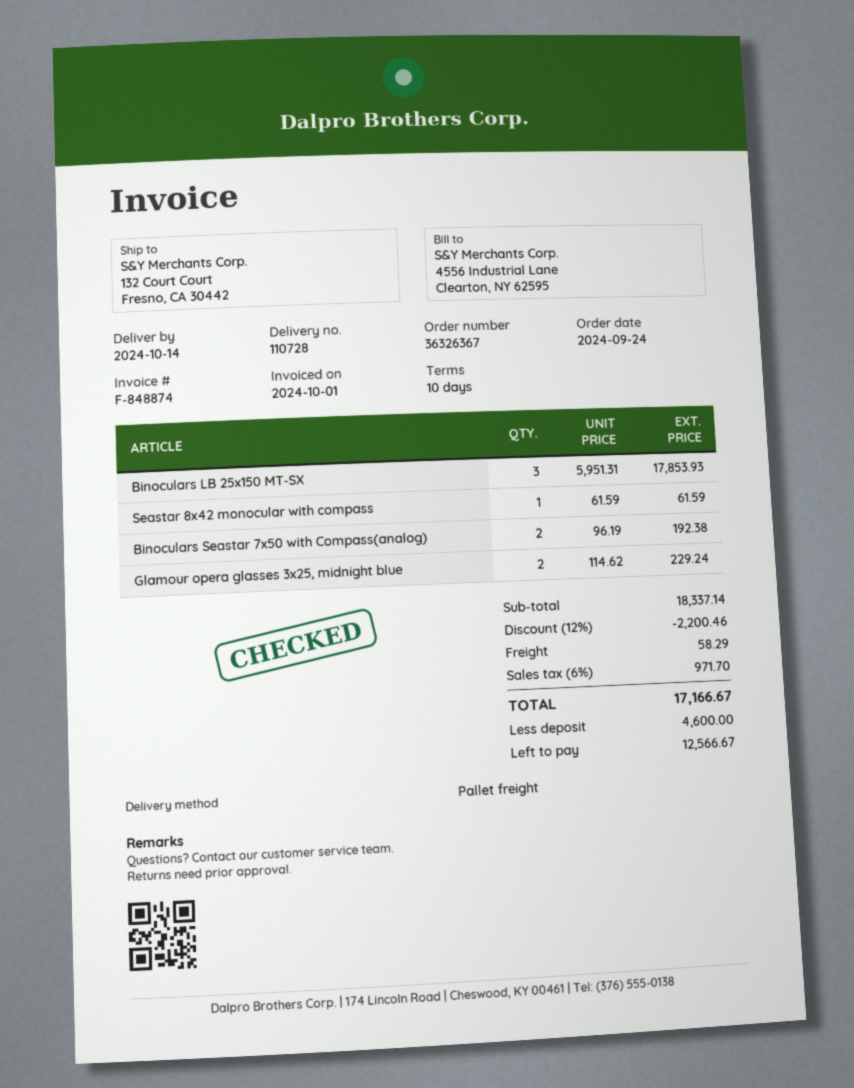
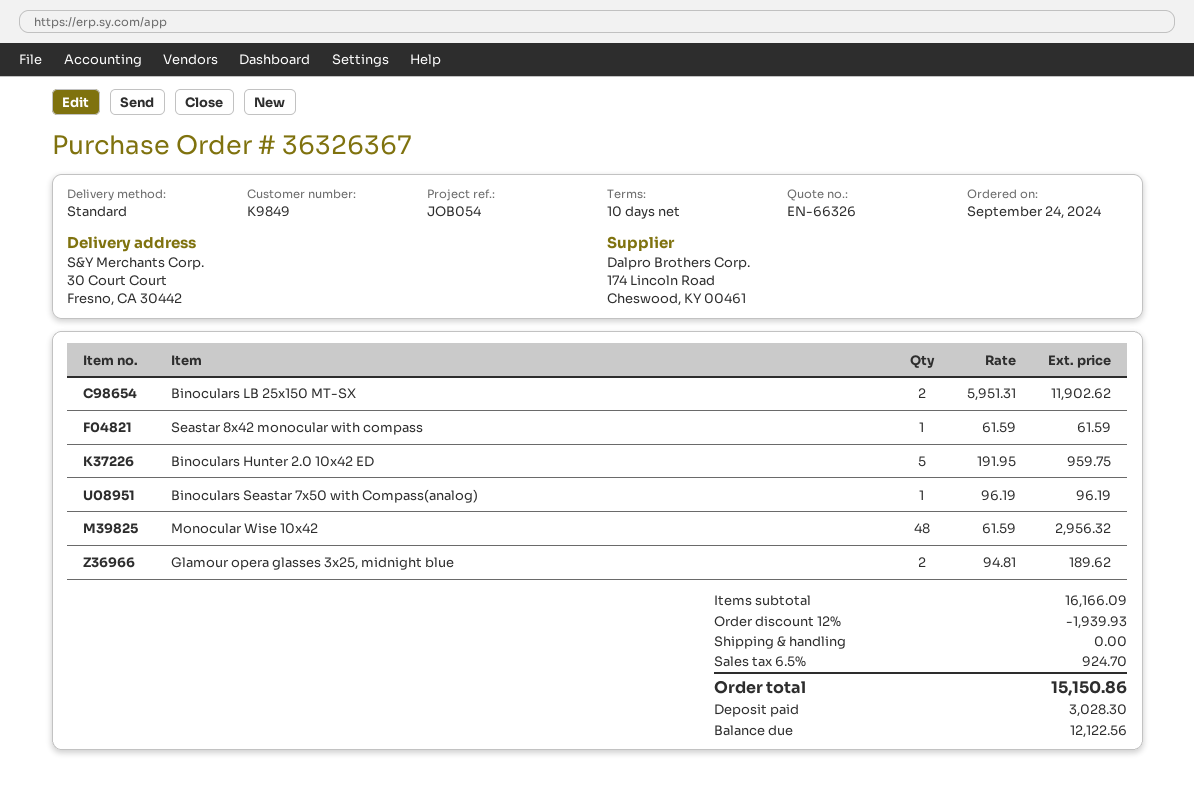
shipping method: pallet freight -> standard
ship to: 132 Court Court, Fresno, CA 30442 -> 30 Court Court, Fresno, CA 30442
Binoculars LB 25x150 MT-SX: 3 x 5951.31 = 17853.93 -> 2 x 5951.31 = 11902.62
Binoculars Seastar 7x50 with Compass(analog): 2 x 96.19 = 192.38 -> 1 x 96.19 = 96.19
Glamour opera glasses 3x25, midnight blue: 2 x 114.62 = 229.24 -> 2 x 94.81 = 189.62
Binoculars Hunter 2.0 10x42 ED: none -> 5 x 191.95 = 959.75
Monocular Wise 10x42: none -> 48 x 61.59 = 2956.32
subtotal: 18337.14 -> 16166.09
discount: 12% = 2200.46 -> 12% = 1939.93
shipping: 58.29 -> 0.00
tax: 6% = 971.70 -> 6.5% = 924.70
total: 17166.67 -> 15150.86
deposit: 4600.00 -> 3028.30
balance: 12566.67 -> 12122.56

